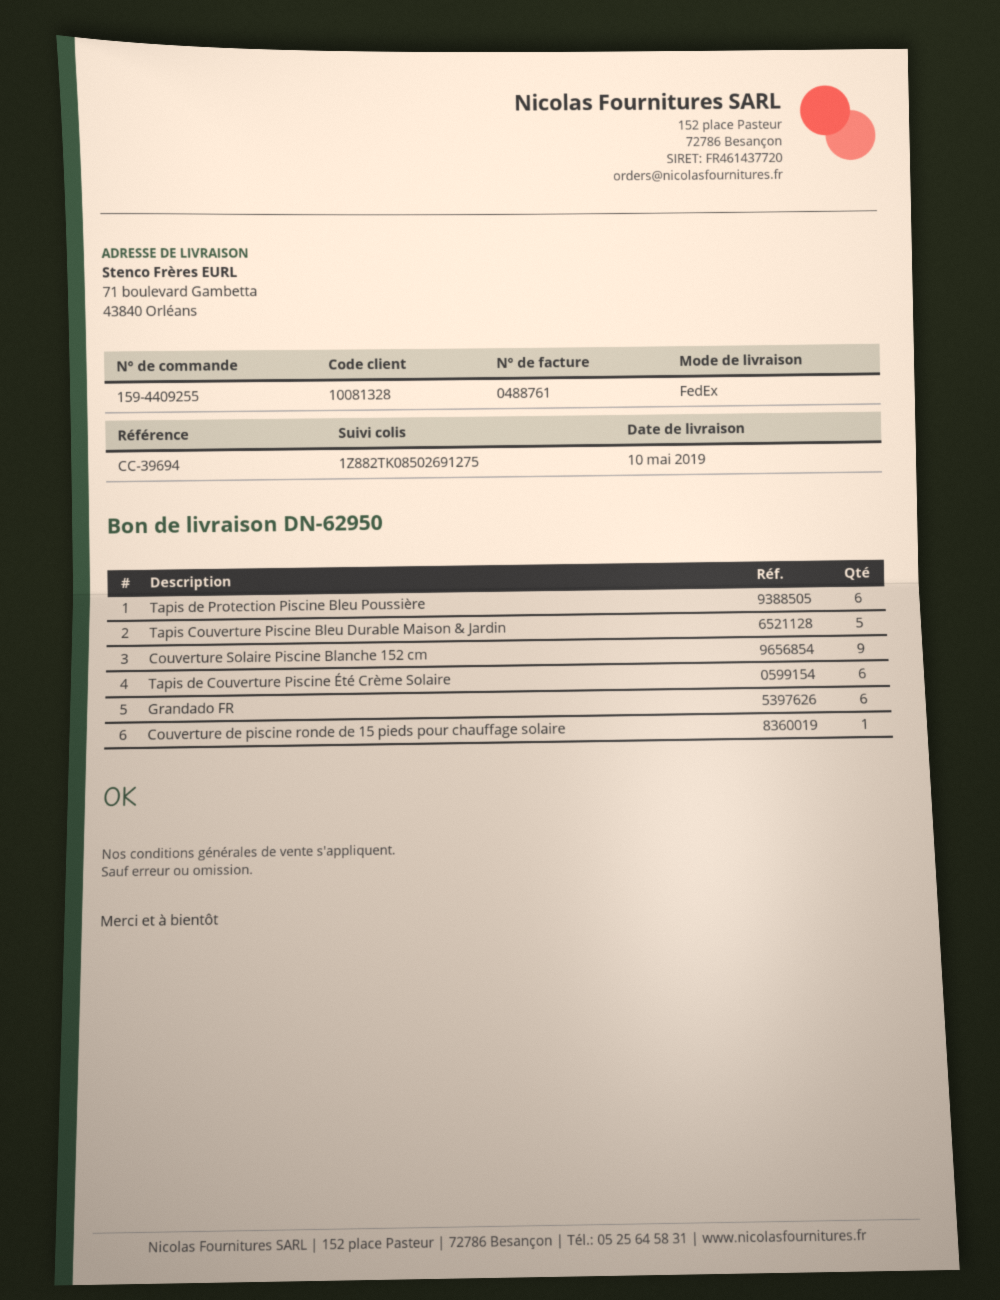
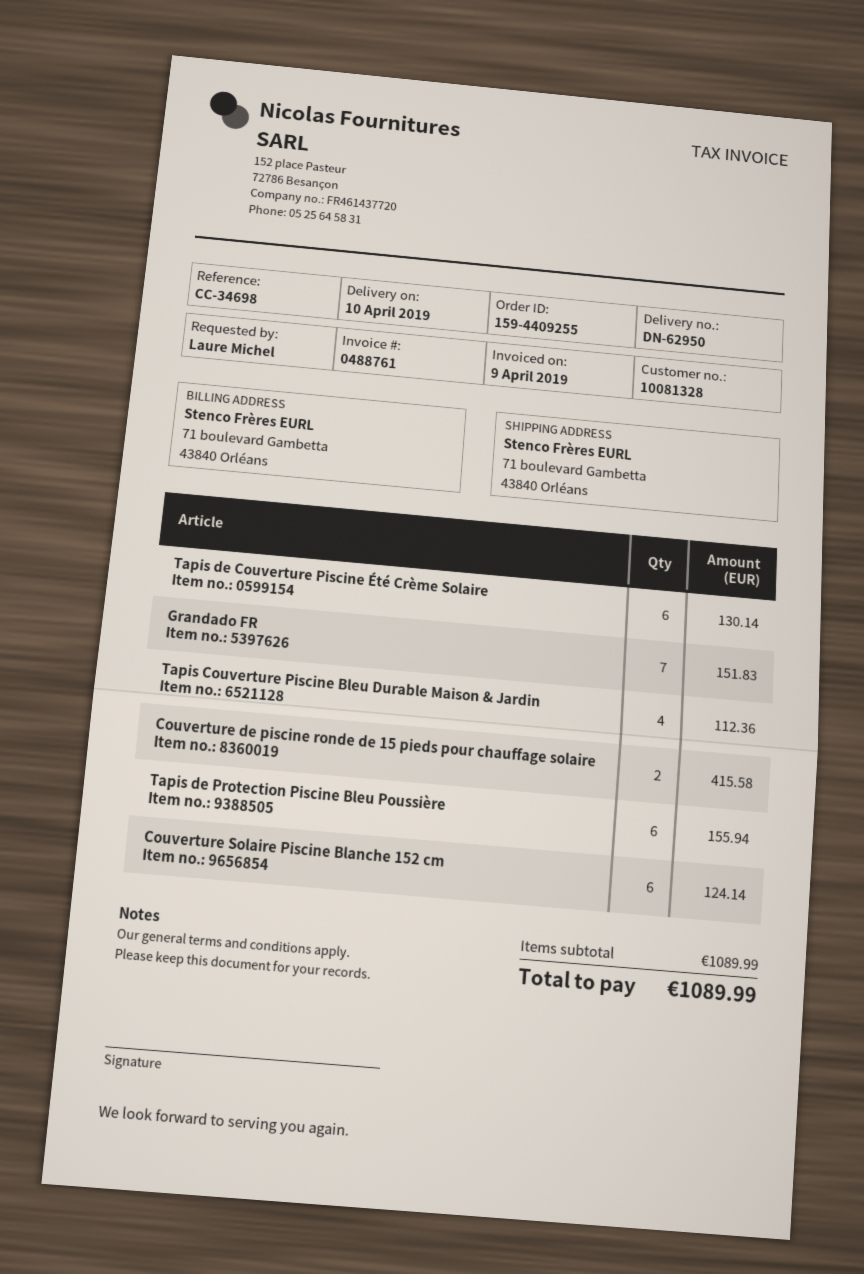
delivery date: 2019-05-10 -> 2019-04-10
reference: CC-39694 -> CC-34698
Tapis Couverture Piscine Bleu Durable Maison & Jardin: 5 -> 4
Couverture Solaire Piscine Blanche 152 cm: 9 -> 6
Grandado FR: 6 -> 7
Couverture de piscine ronde de 15 pieds pour chauffage solaire: 1 -> 2

